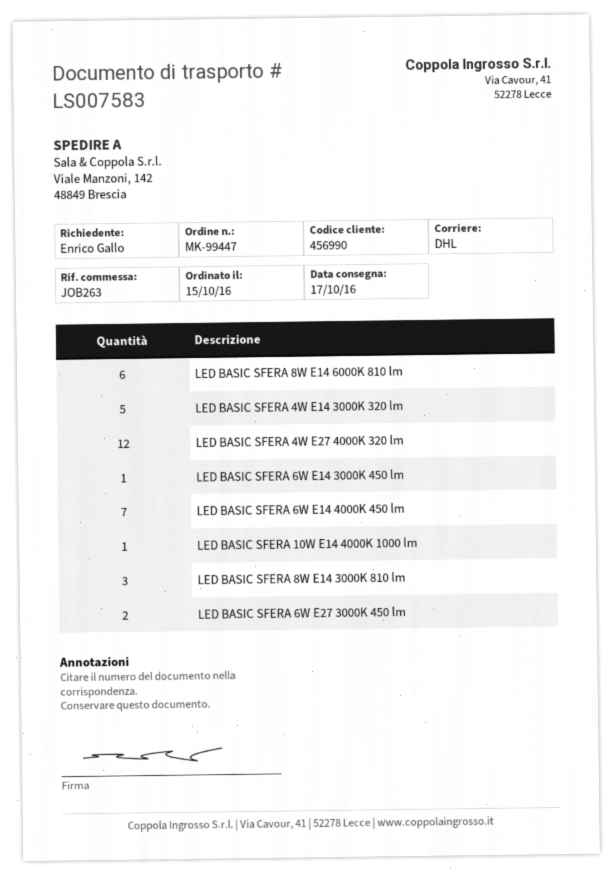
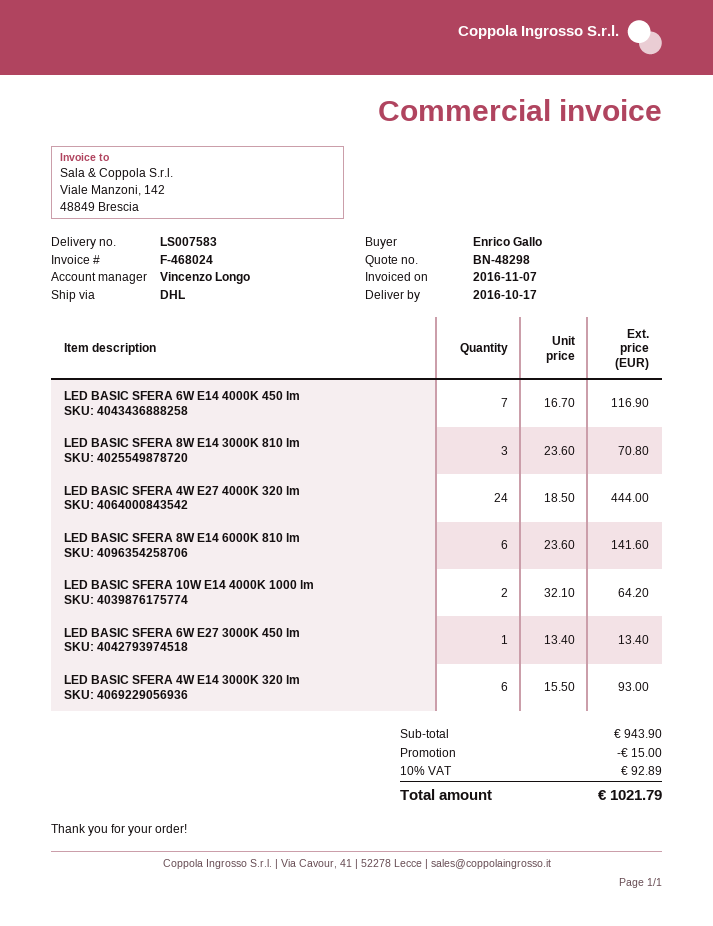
LED BASIC SFERA 4W E14 3000K 320 lm: 5 -> 6
LED BASIC SFERA 4W E27 4000K 320 lm: 12 -> 24
LED BASIC SFERA 6W E14 3000K 450 lm: 1 -> none
LED BASIC SFERA 10W E14 4000K 1000 lm: 1 -> 2
LED BASIC SFERA 6W E27 3000K 450 lm: 2 -> 1

